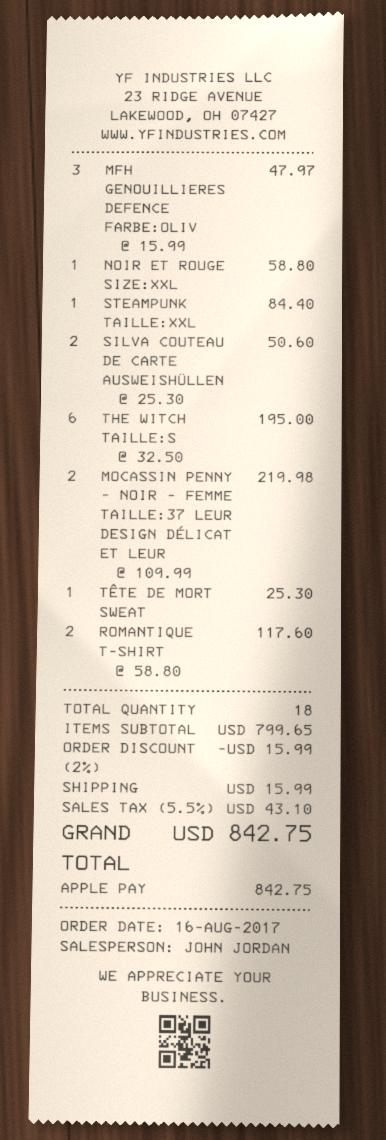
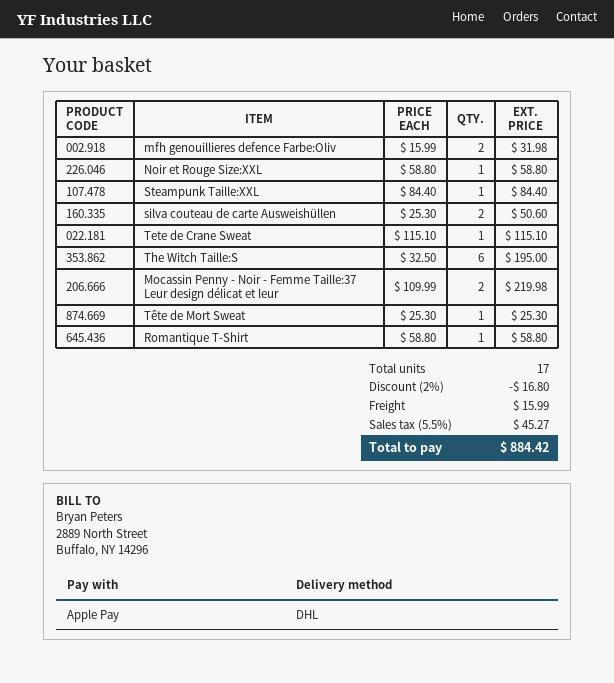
MFH GENOUILLIERES DEFENCE FARBE:OLIV: 3 x 15.99 = 47.97 -> 2 x 15.99 = 31.98
ROMANTIQUE T-SHIRT: 2 x 58.80 = 117.60 -> 1 x 58.80 = 58.80
Tete de Crane Sweat: none -> 1 x 115.10 = 115.10
total quantity: 18 -> 17
discount: 2% = 15.99 -> 2% = 16.80
tax: 5.5% = 43.10 -> 5.5% = 45.27
total: 842.75 -> 884.42

